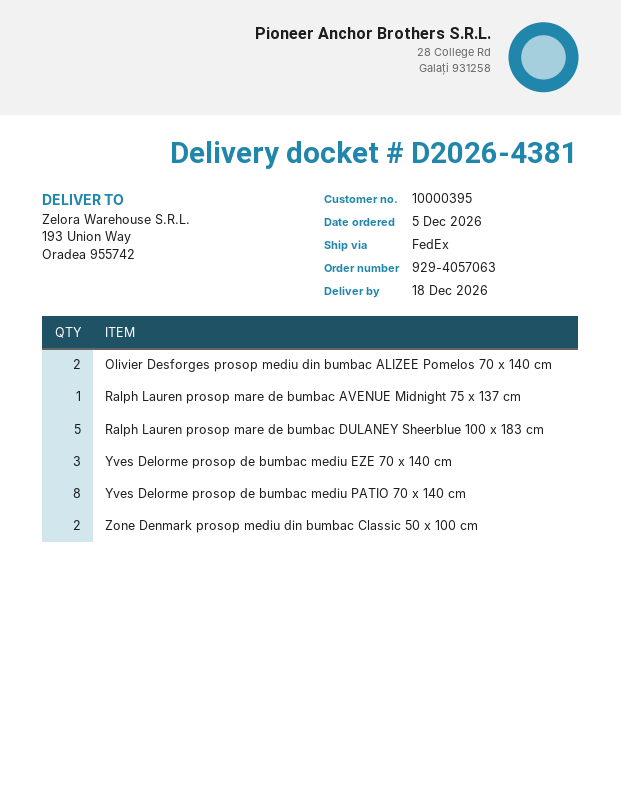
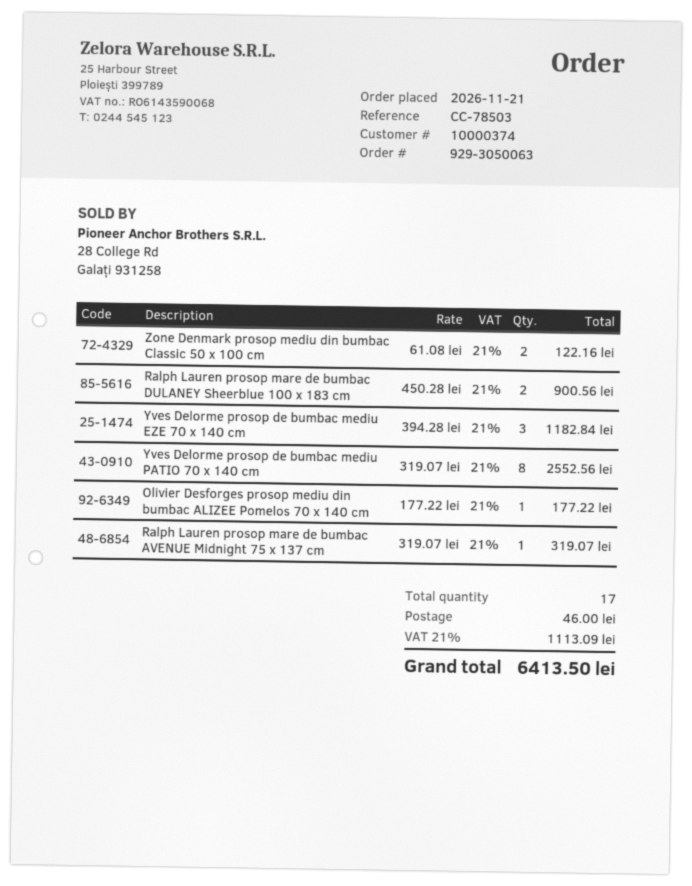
order number: 929-4057063 -> 929-3050063
order date: 2026-12-05 -> 2026-11-21
customer number: 10000395 -> 10000374
Olivier Desforges prosop mediu din bumbac ALIZEE Pomelos 70 x 140 cm: 2 -> 1
Ralph Lauren prosop mare de bumbac DULANEY Sheerblue 100 x 183 cm: 5 -> 2

